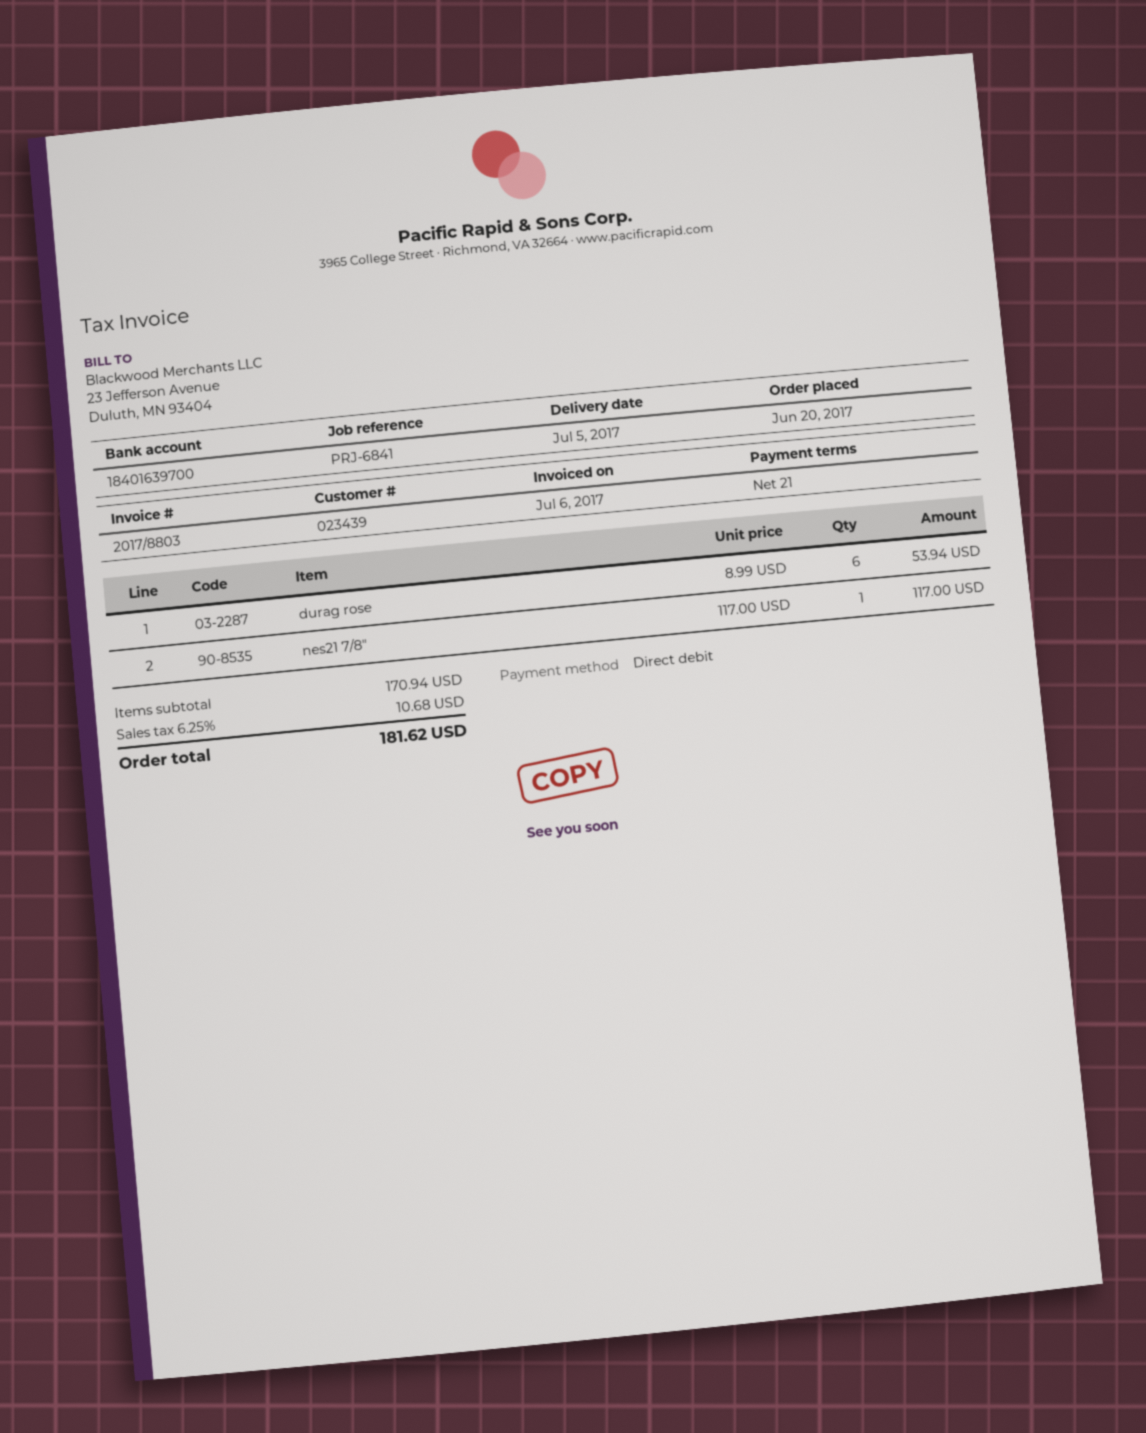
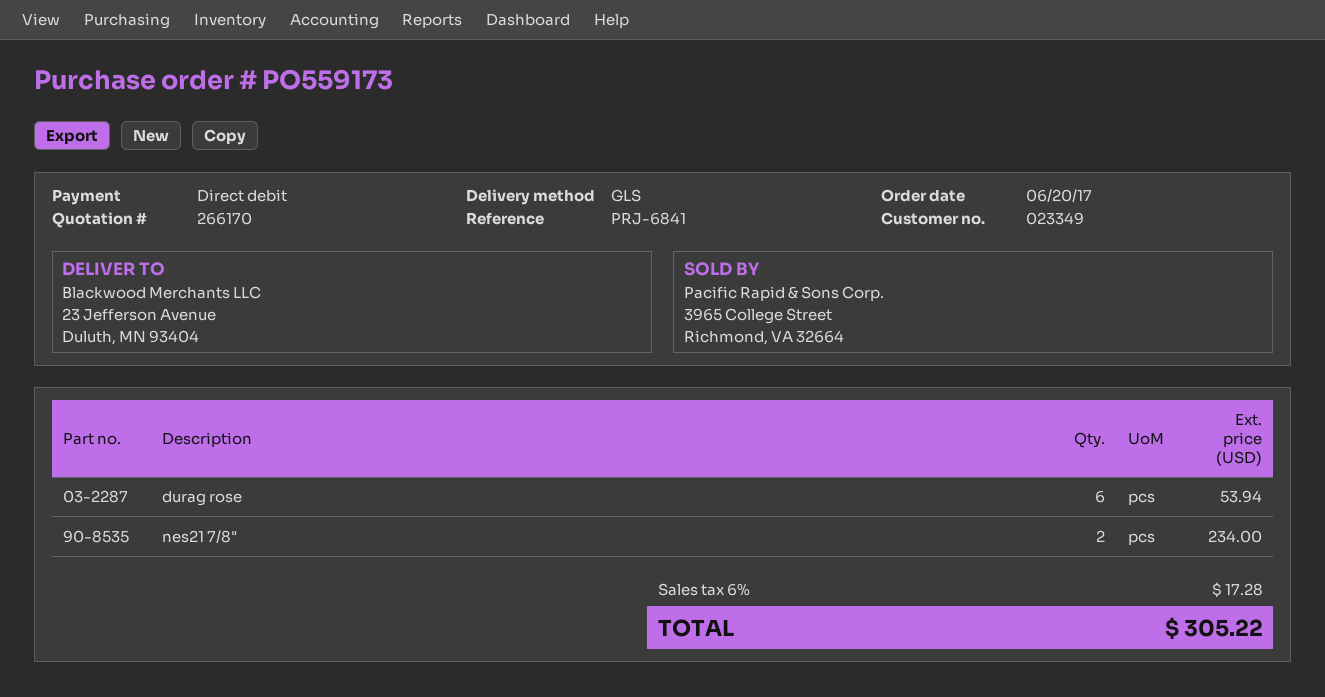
customer number: 023439 -> 023349
nes21 7/8": 1 for 117.00 -> 2 for 234.00
tax: 6.25% = 10.68 -> 6% = 17.28
total: 181.62 -> 305.22

